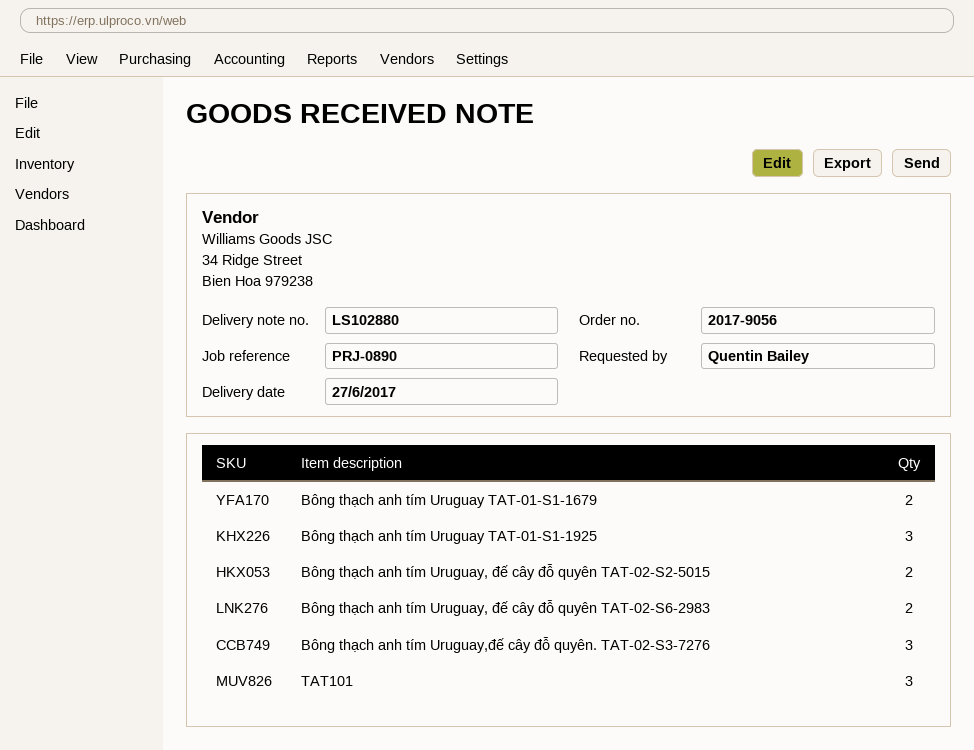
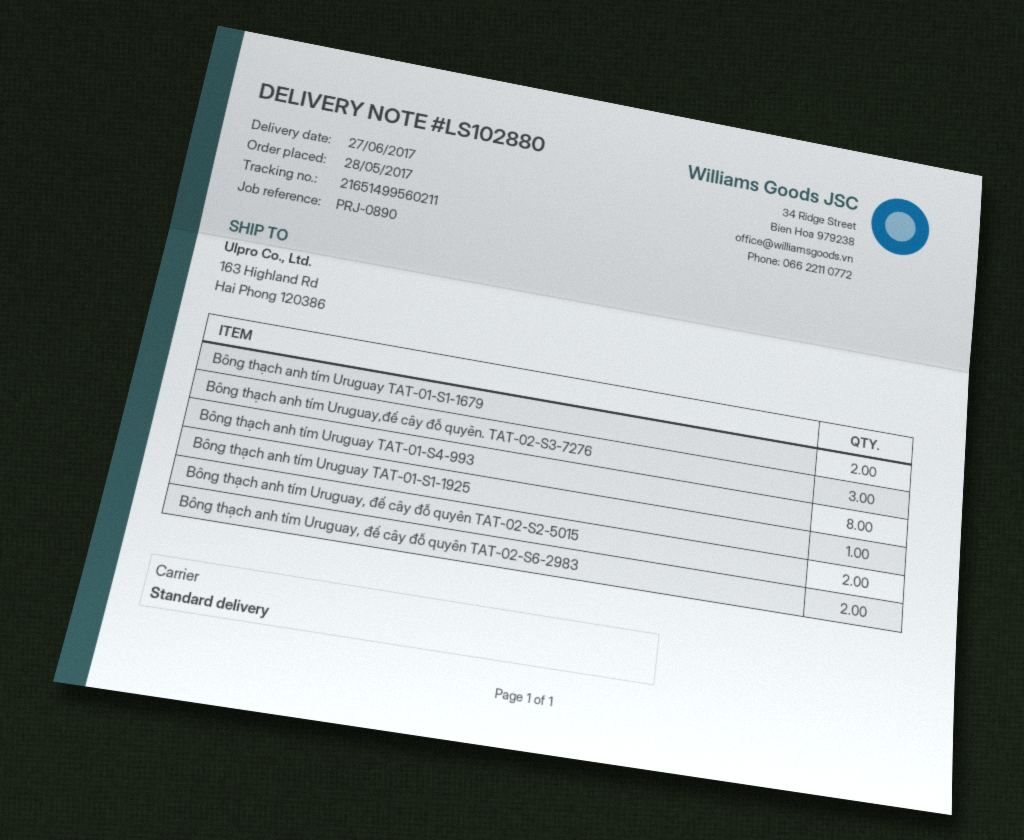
Bông thạch anh tím Uruguay TAT-01-S1-1925: 3 -> 1
TAT101: 3 -> none
Bông thạch anh tím Uruguay TAT-01-S4-993: none -> 8

